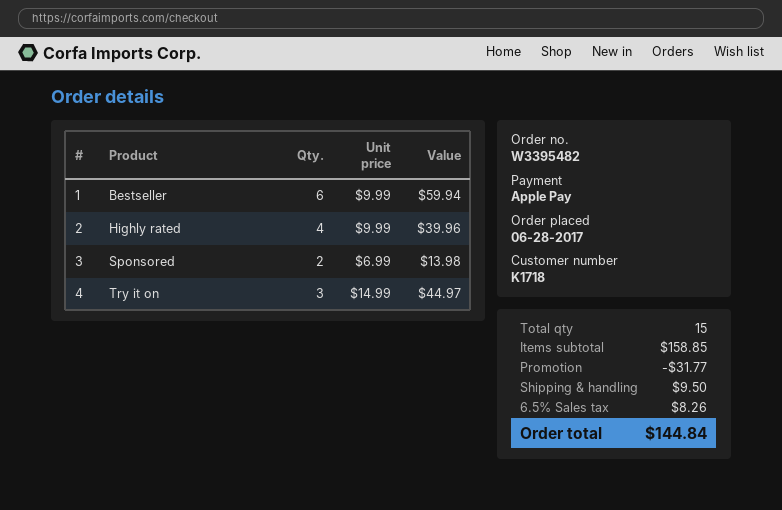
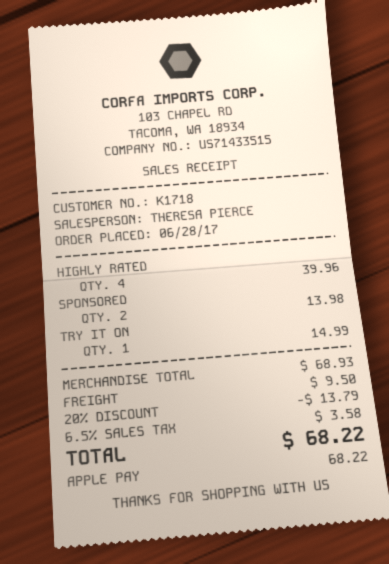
Bestseller: 6 for 59.94 -> none
Try it on: 3 for 44.97 -> 1 for 14.99
subtotal: 158.85 -> 68.93
discount: 31.77 -> 13.79
tax: 6.5% = 8.26 -> 6.5% = 3.58
total: 144.84 -> 68.22

